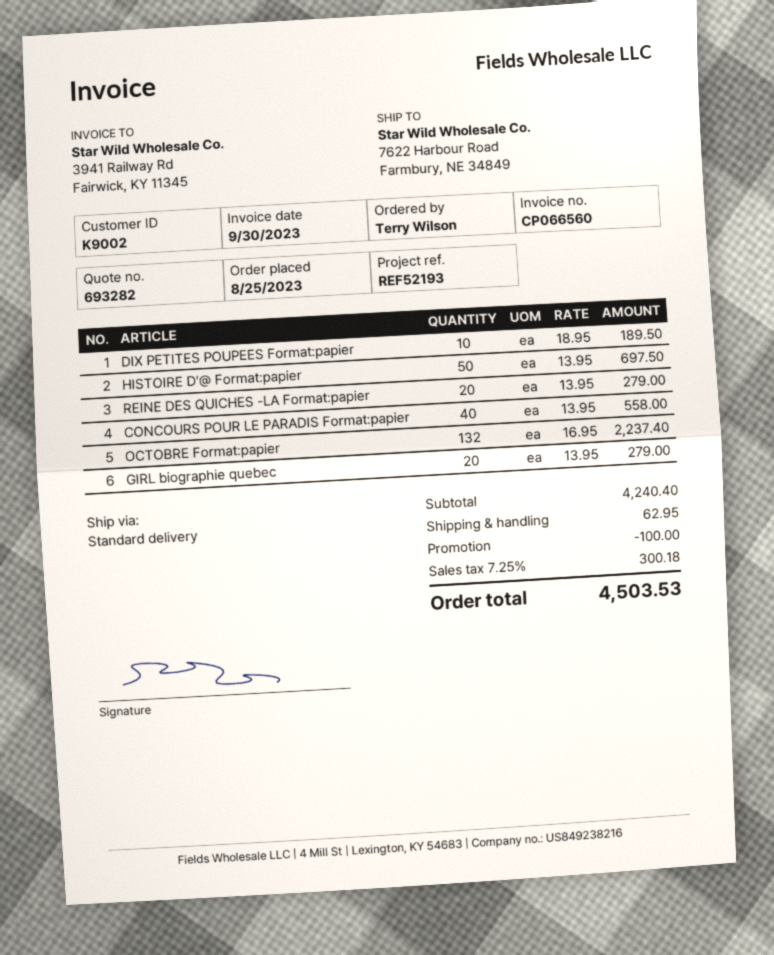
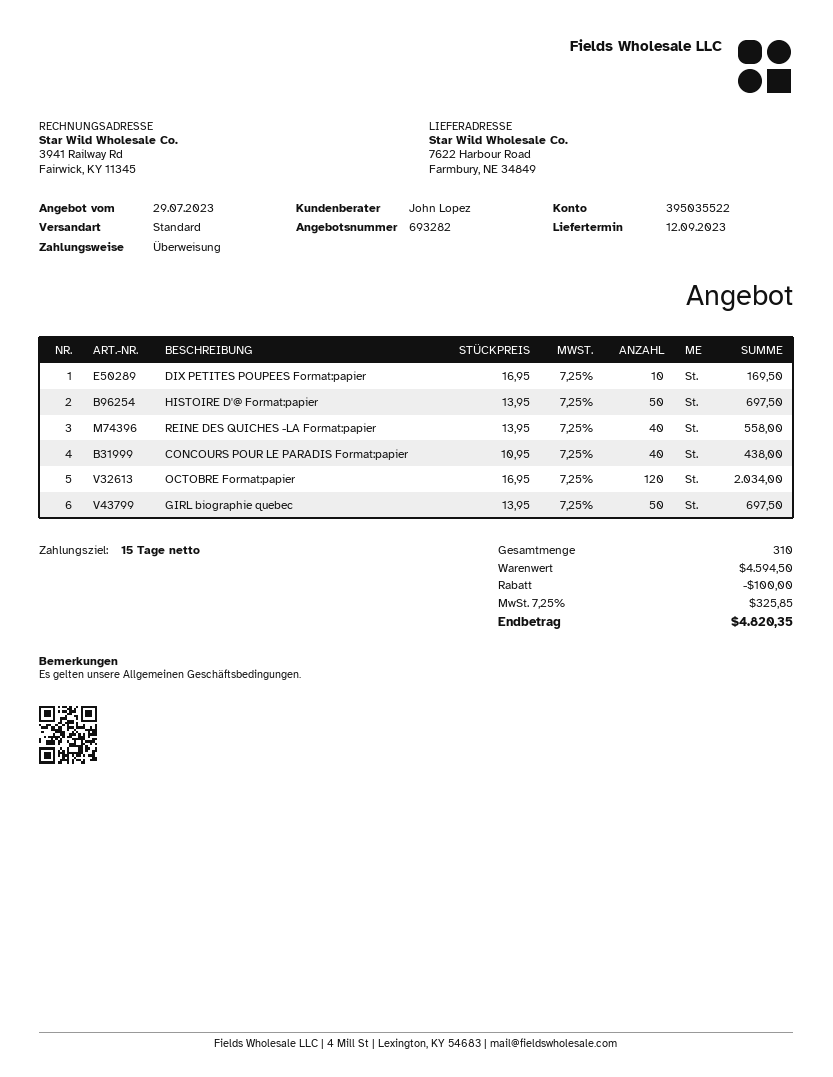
DIX PETITES POUPEES Format:papier: 10 x 18.95 = 189.50 -> 10 x 16.95 = 169.50
REINE DES QUICHES -LA Format:papier: 20 x 13.95 = 279.00 -> 40 x 13.95 = 558.00
CONCOURS POUR LE PARADIS Format:papier: 40 x 13.95 = 558.00 -> 40 x 10.95 = 438.00
OCTOBRE Format:papier: 132 x 16.95 = 2237.40 -> 120 x 16.95 = 2034.00
GIRL biographie quebec: 20 x 13.95 = 279.00 -> 50 x 13.95 = 697.50
subtotal: 4240.40 -> 4594.50
shipping: 62.95 -> none
tax: 7.25% = 300.18 -> 7.25% = 325.85
total: 4503.53 -> 4820.35

